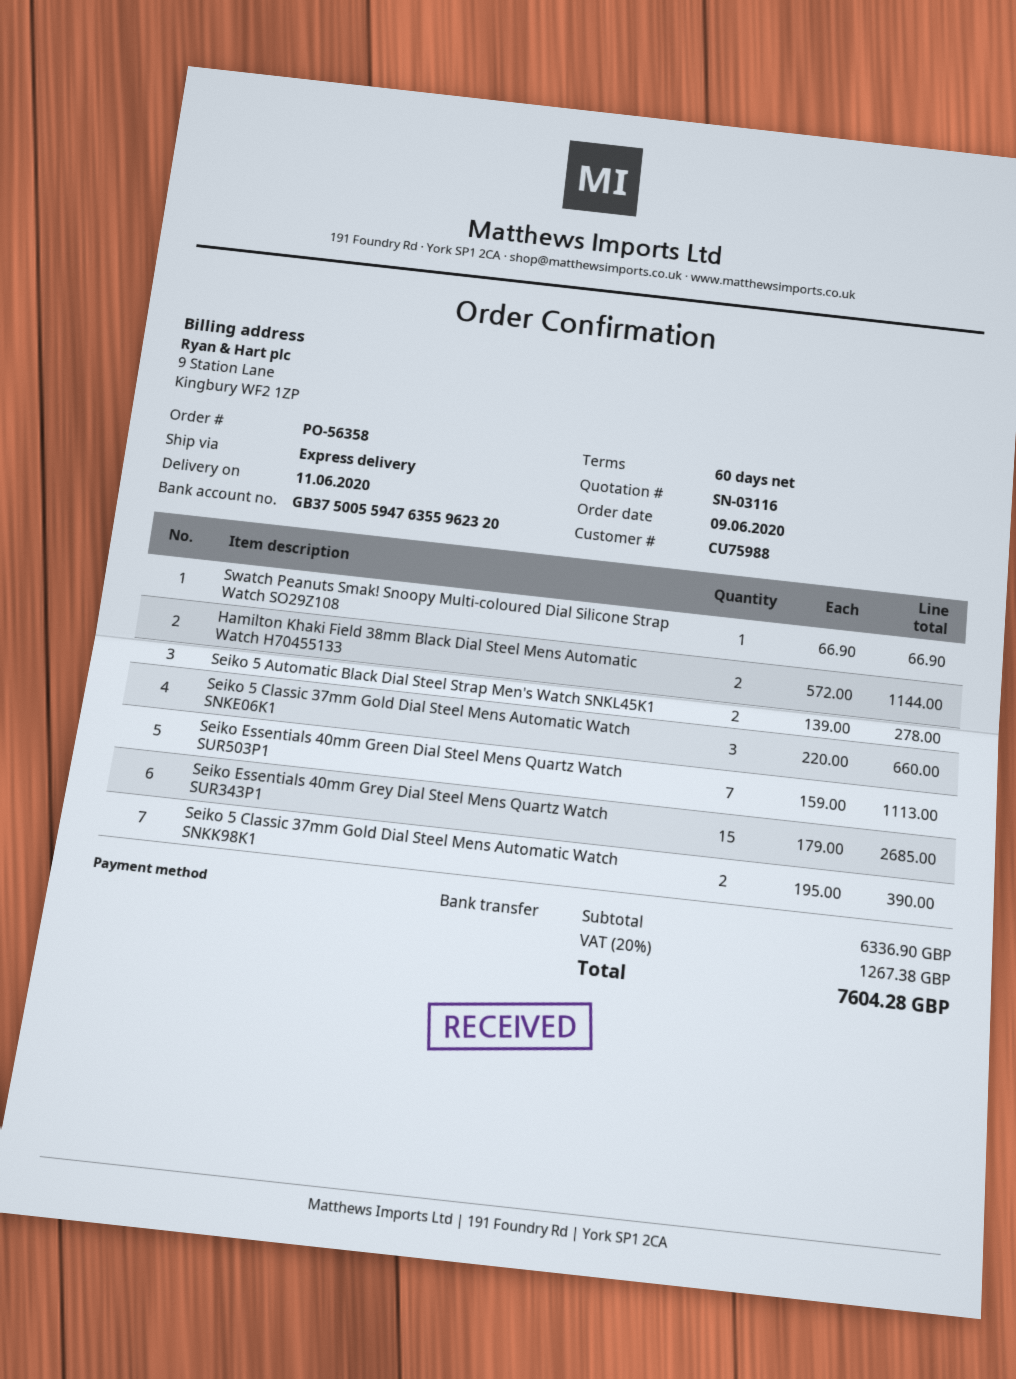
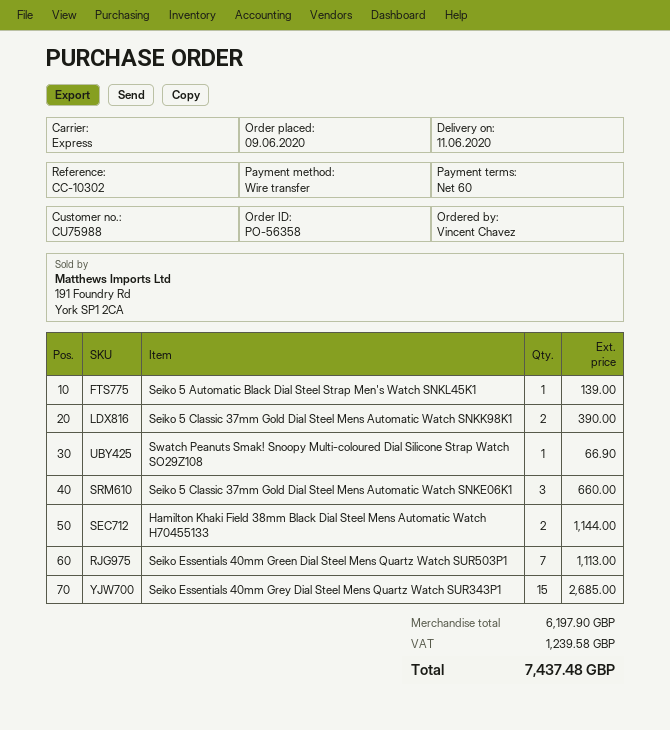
Seiko 5 Automatic Black Dial Steel Strap Men's Watch SNKL45K1: 2 for 278.00 -> 1 for 139.00
subtotal: 6336.90 -> 6197.90
tax: 1267.38 -> 1239.58
total: 7604.28 -> 7437.48

